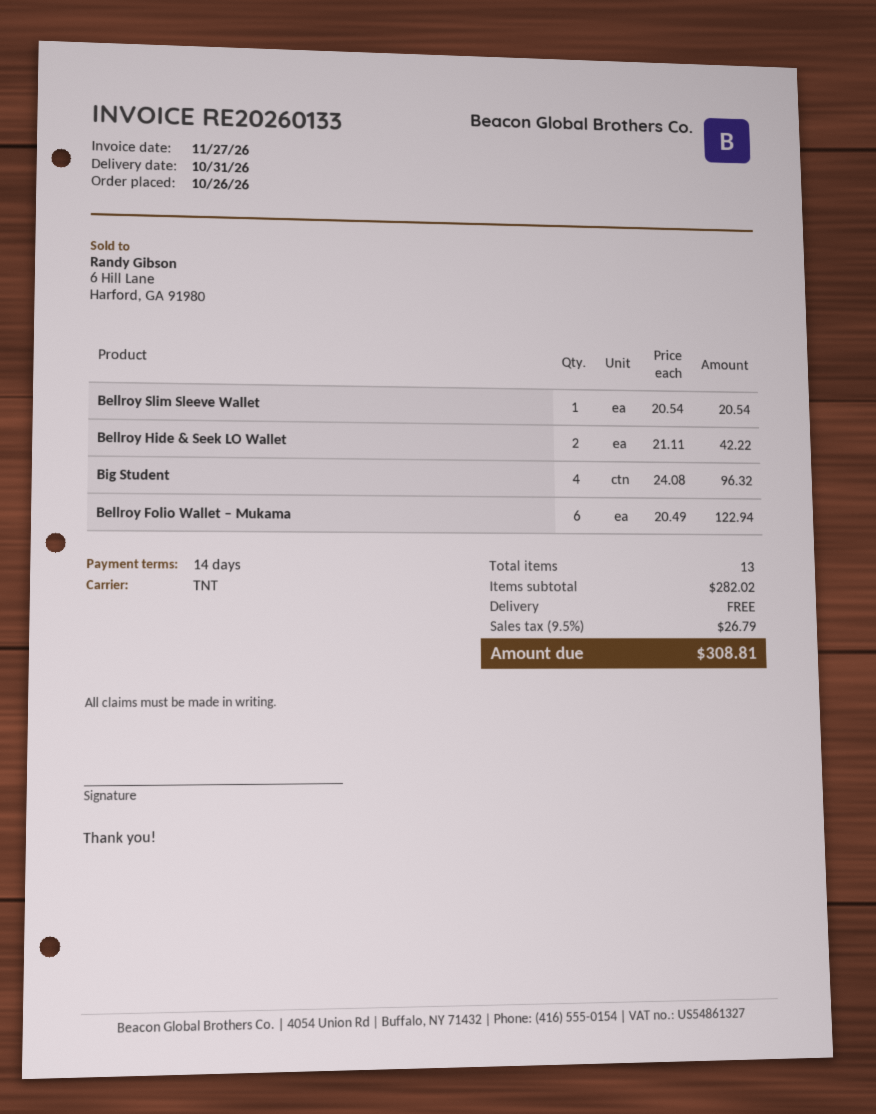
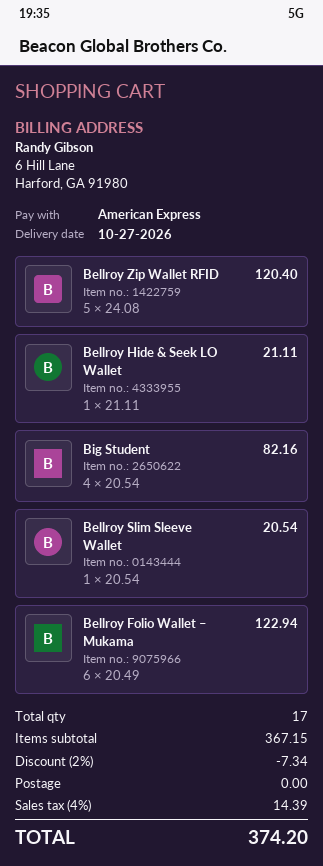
delivery date: 2026-10-31 -> 2026-10-27
Bellroy Hide & Seek LO Wallet: 2 x 21.11 = 42.22 -> 1 x 21.11 = 21.11
Big Student: 4 x 24.08 = 96.32 -> 4 x 20.54 = 82.16
Bellroy Zip Wallet RFID: none -> 5 x 24.08 = 120.40
total quantity: 13 -> 17
subtotal: 282.02 -> 367.15
discount: none -> 2% = 7.34
tax: 9.5% = 26.79 -> 4% = 14.39
total: 308.81 -> 374.20

